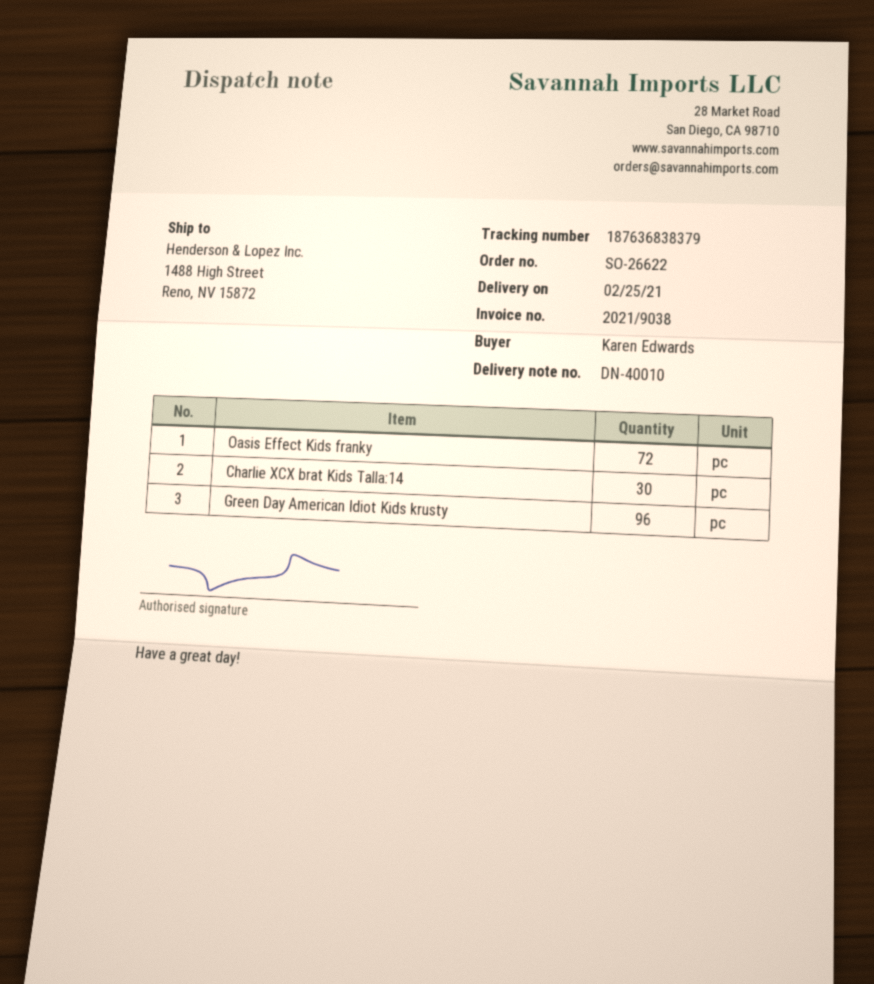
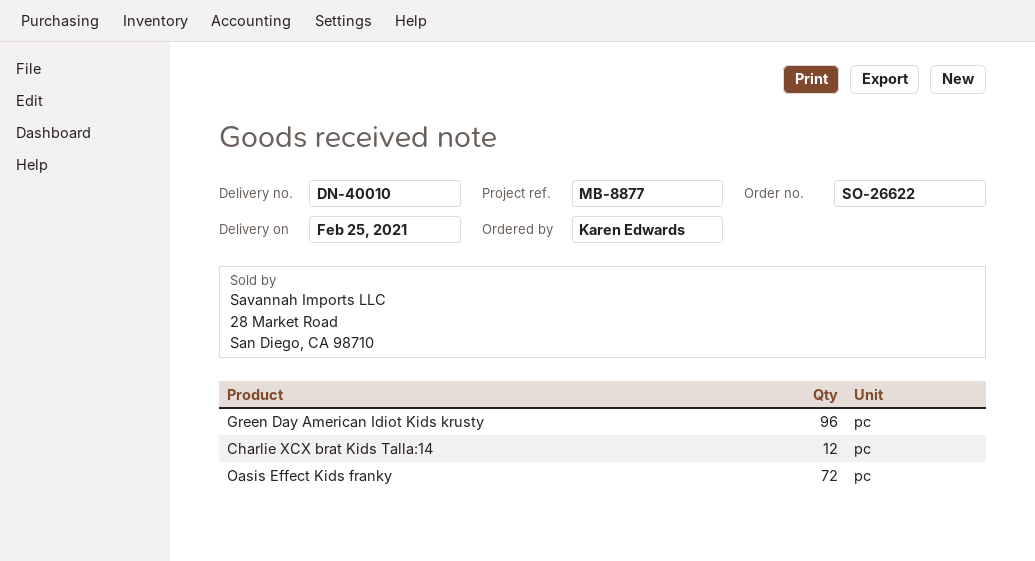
Charlie XCX brat Kids Talla:14: 30 -> 12

